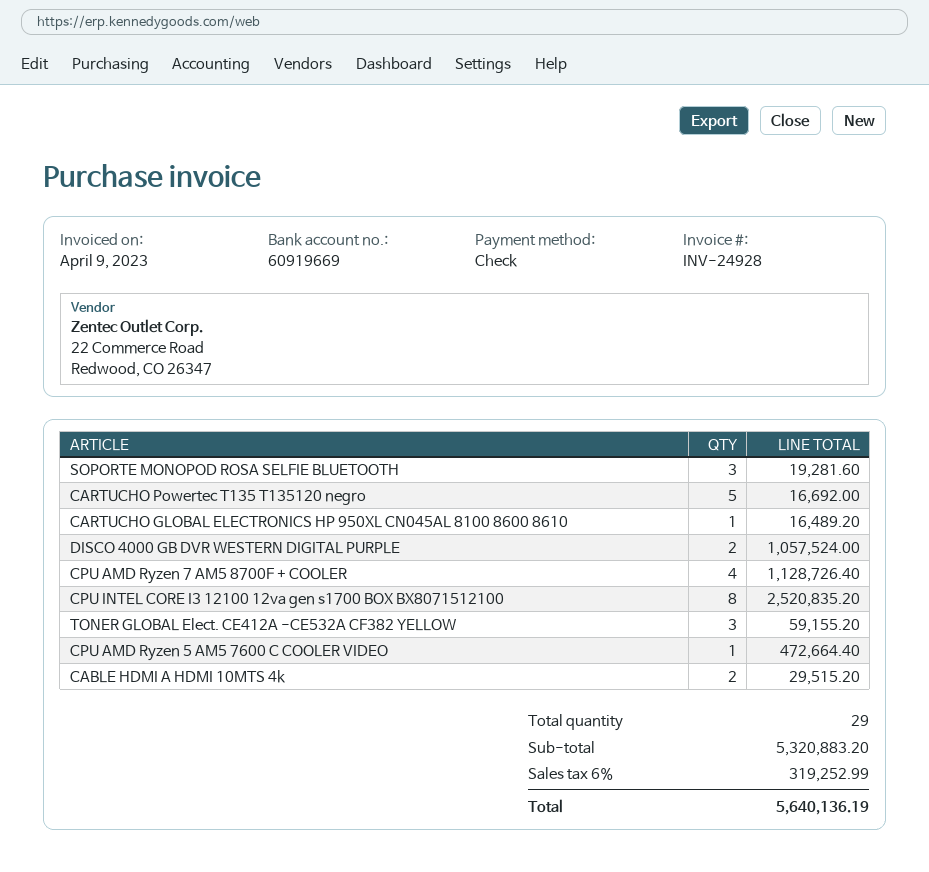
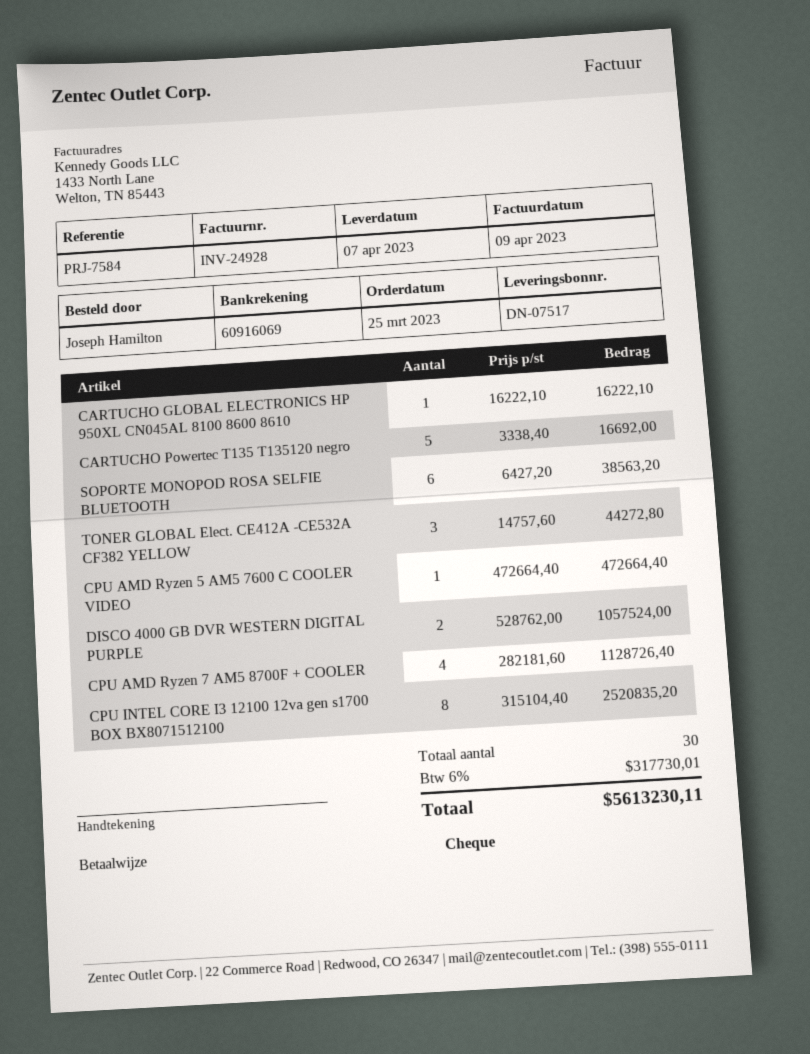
bank account: 60919669 -> 60916069
SOPORTE MONOPOD ROSA SELFIE BLUETOOTH: 3 for 19281.60 -> 6 for 38563.20
CARTUCHO GLOBAL ELECTRONICS HP 950XL CN045AL 8100 8600 8610: 1 for 16489.20 -> 1 for 16222.10
TONER GLOBAL Elect. CE412A -CE532A CF382 YELLOW: 3 for 59155.20 -> 3 for 44272.80
CABLE HDMI A HDMI 10MTS 4k: 2 for 29515.20 -> none
total quantity: 29 -> 30
tax: 6% = 319252.99 -> 6% = 317730.01
total: 5640136.19 -> 5613230.11

